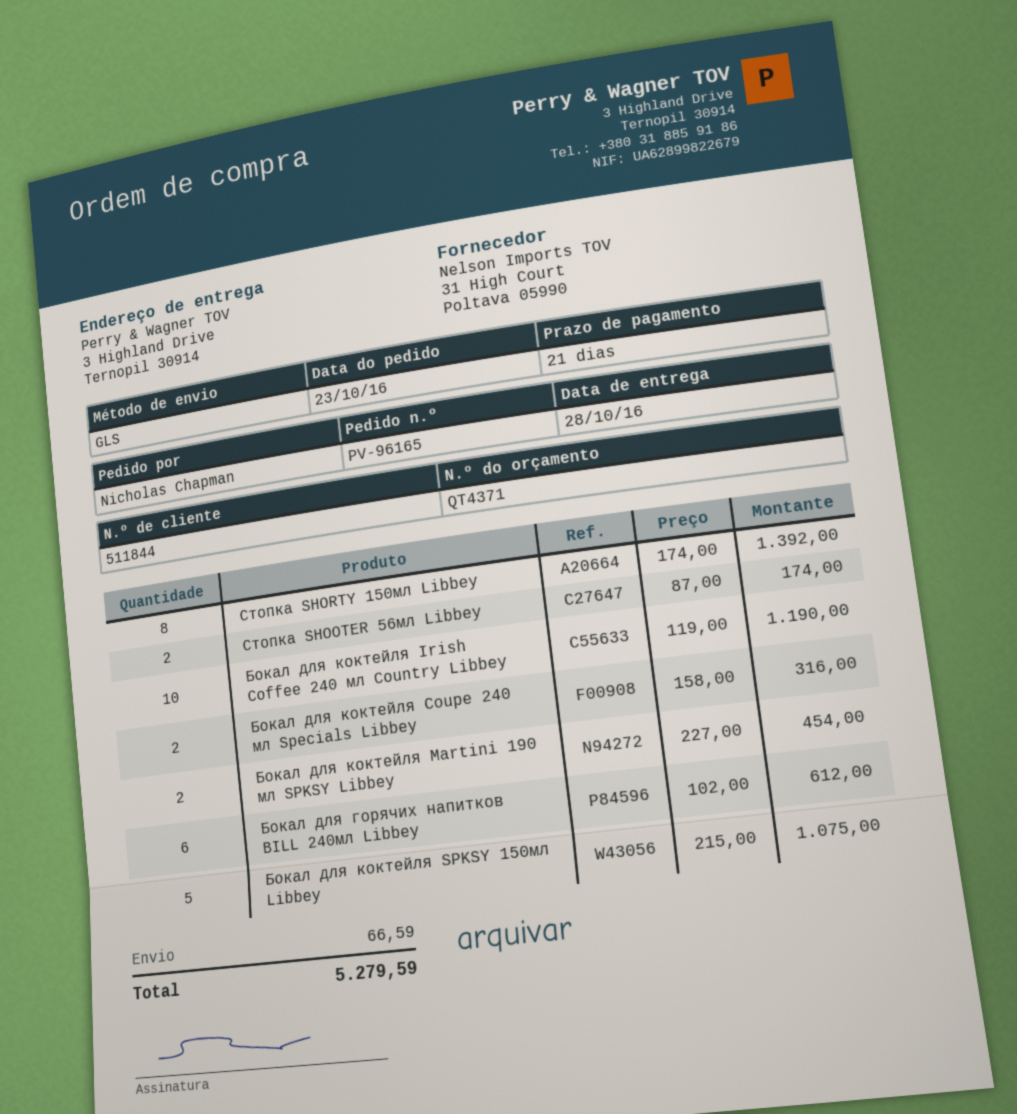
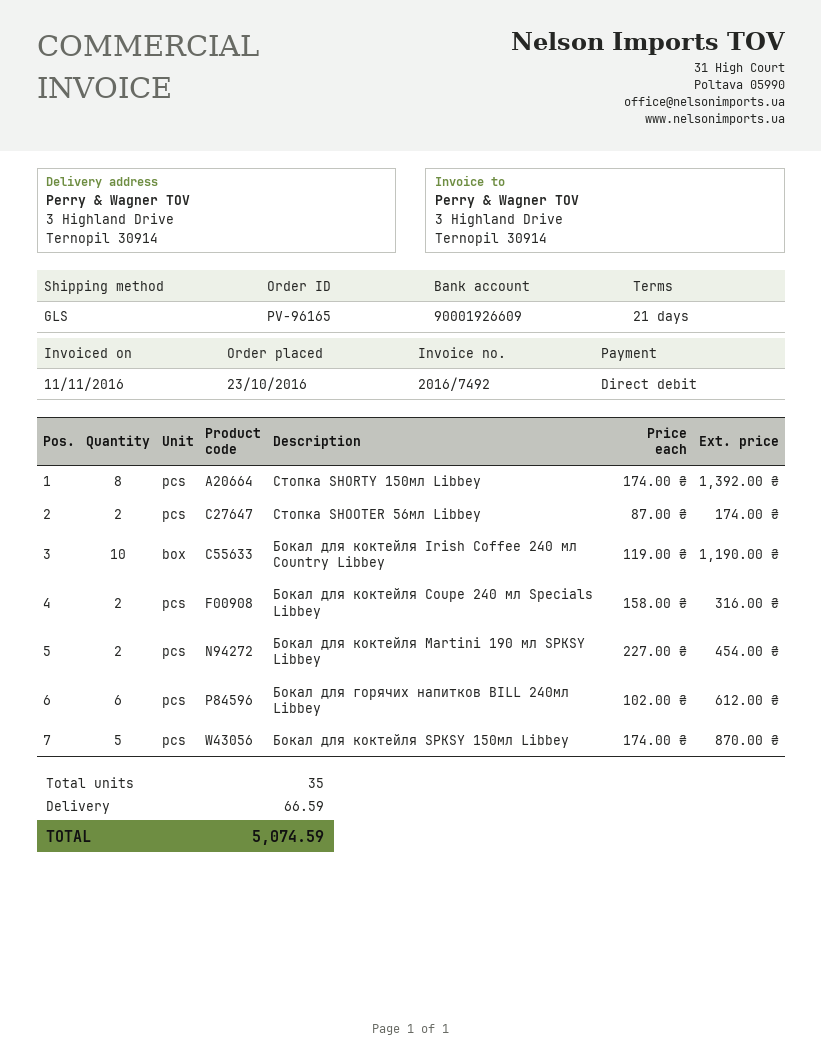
Бокал для коктейля SPKSY 150мл Libbey: 5 x 215.00 = 1075.00 -> 5 x 174.00 = 870.00
total: 5279.59 -> 5074.59

